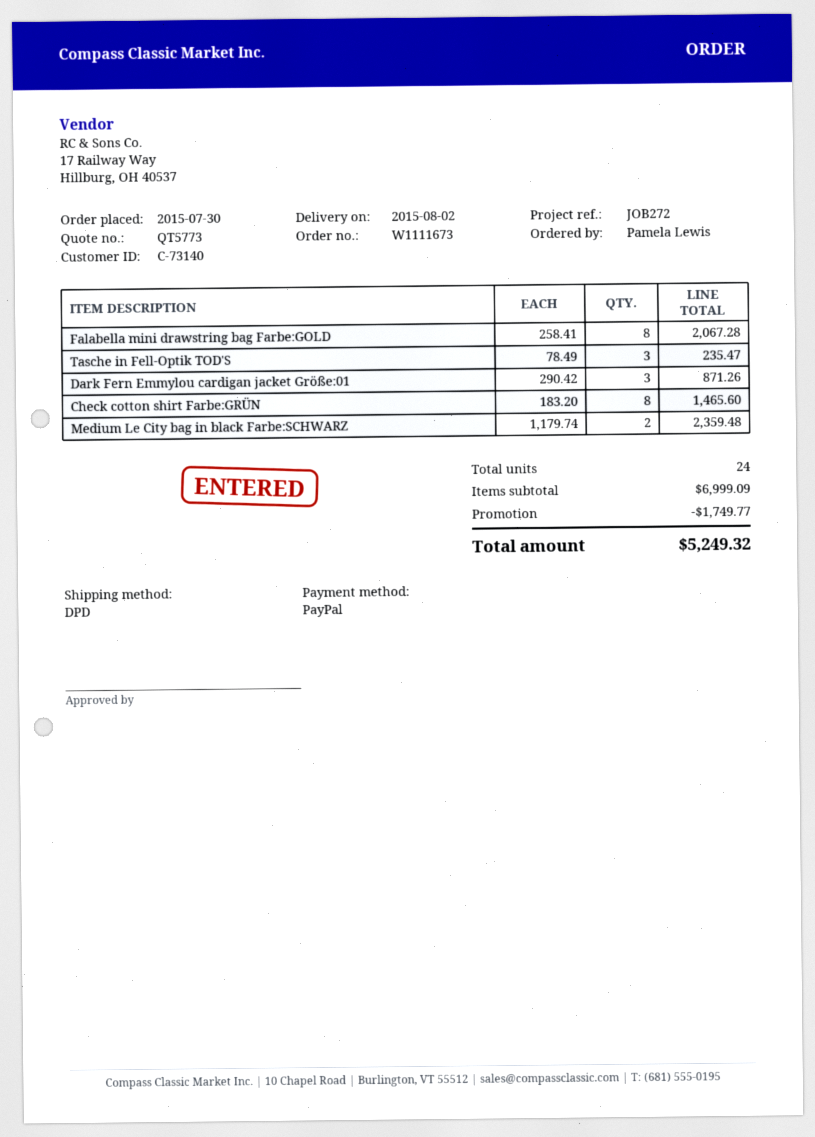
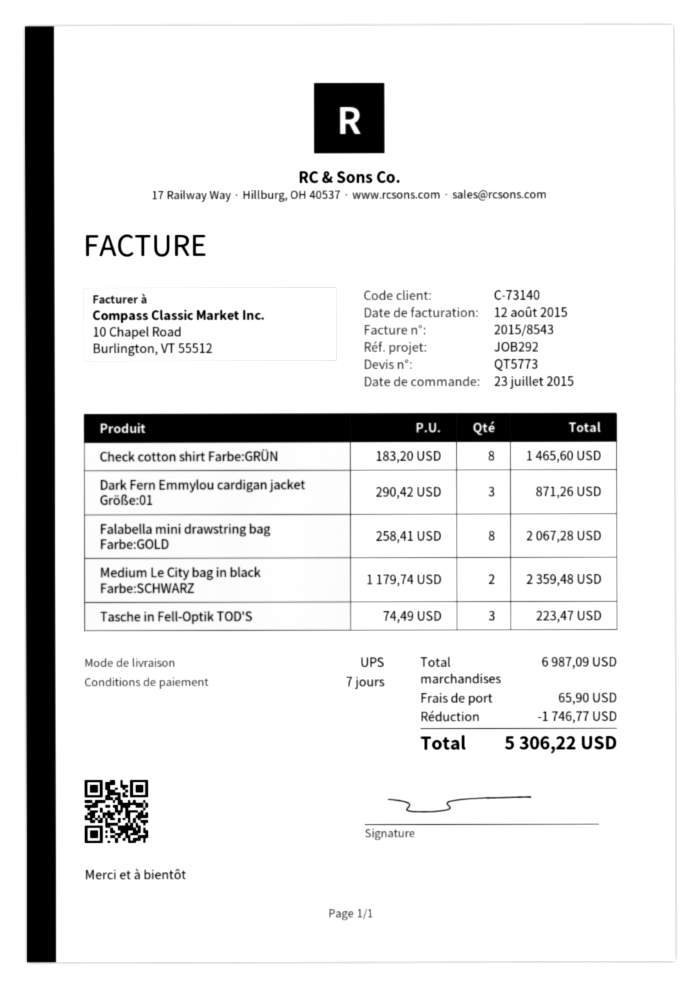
order date: 2015-07-30 -> 2015-07-23
reference: JOB272 -> JOB292
shipping method: DPD -> UPS
Tasche in Fell-Optik TOD'S: 3 x 78.49 = 235.47 -> 3 x 74.49 = 223.47
subtotal: 6999.09 -> 6987.09
discount: 1749.77 -> 1746.77
shipping: none -> 65.90
total: 5249.32 -> 5306.22

